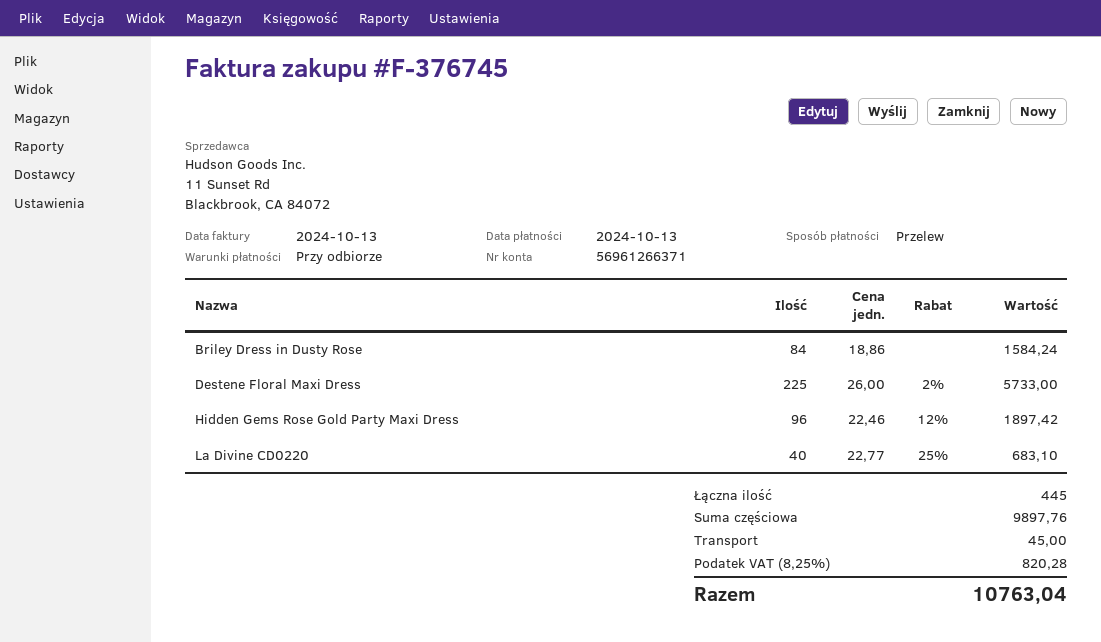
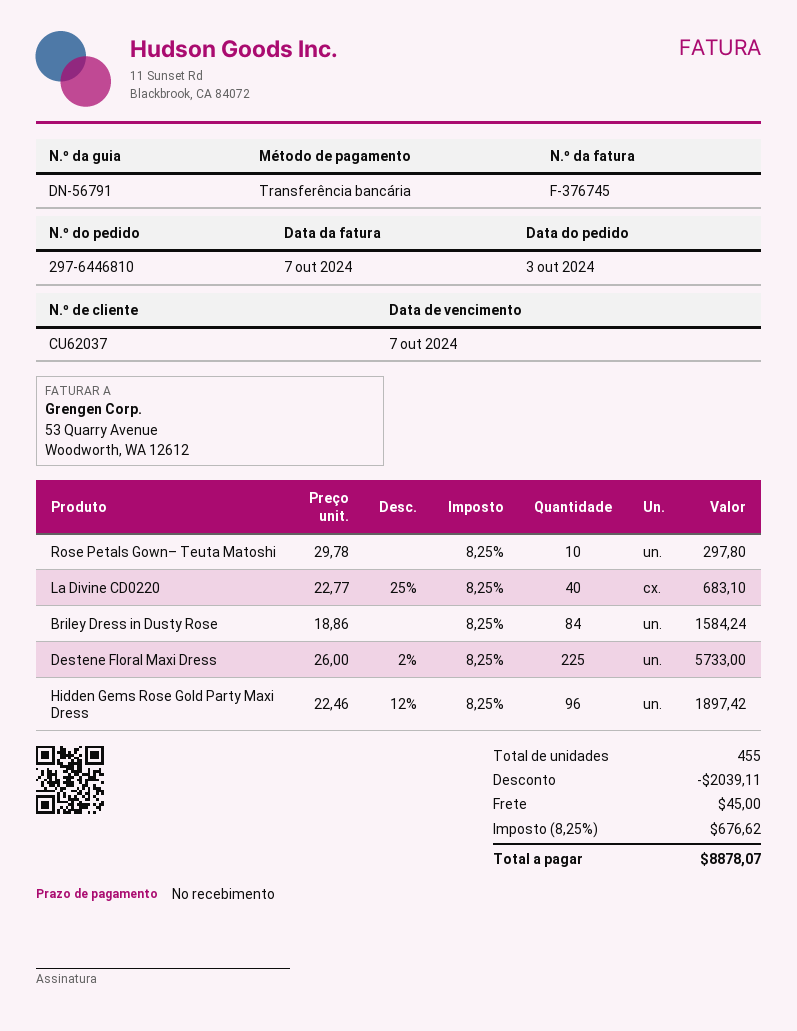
invoice date: 2024-10-13 -> 2024-10-07
due date: 2024-10-13 -> 2024-10-07
Rose Petals Gown– Teuta Matoshi: none -> 10 x 29.78 = 297.80
total quantity: 445 -> 455
discount: none -> 2039.11
tax: 8.25% = 820.28 -> 8.25% = 676.62
total: 10763.04 -> 8878.07

